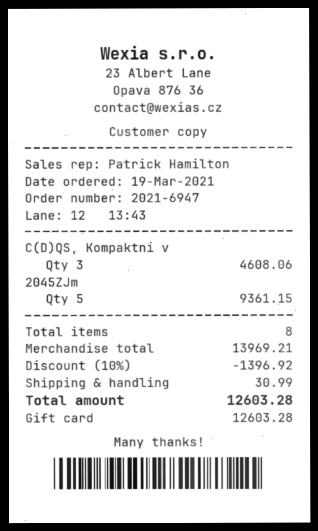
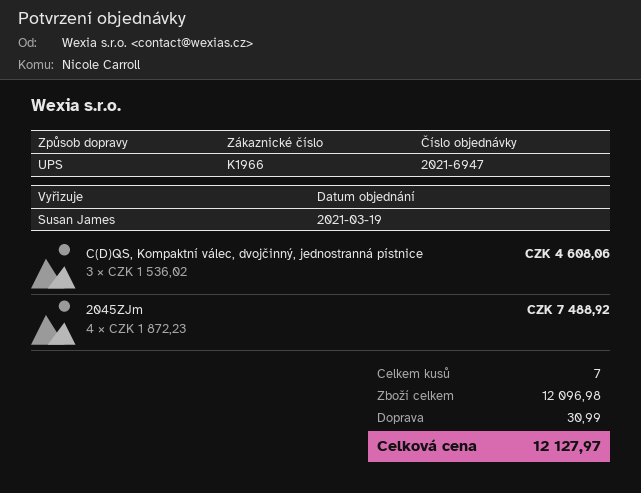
sales rep: Patrick Hamilton -> Susan James
2045ZJm: 5 for 9361.15 -> 4 for 7488.92
total quantity: 8 -> 7
subtotal: 13969.21 -> 12096.98
discount: 10% = 1396.92 -> none
total: 12603.28 -> 12127.97

